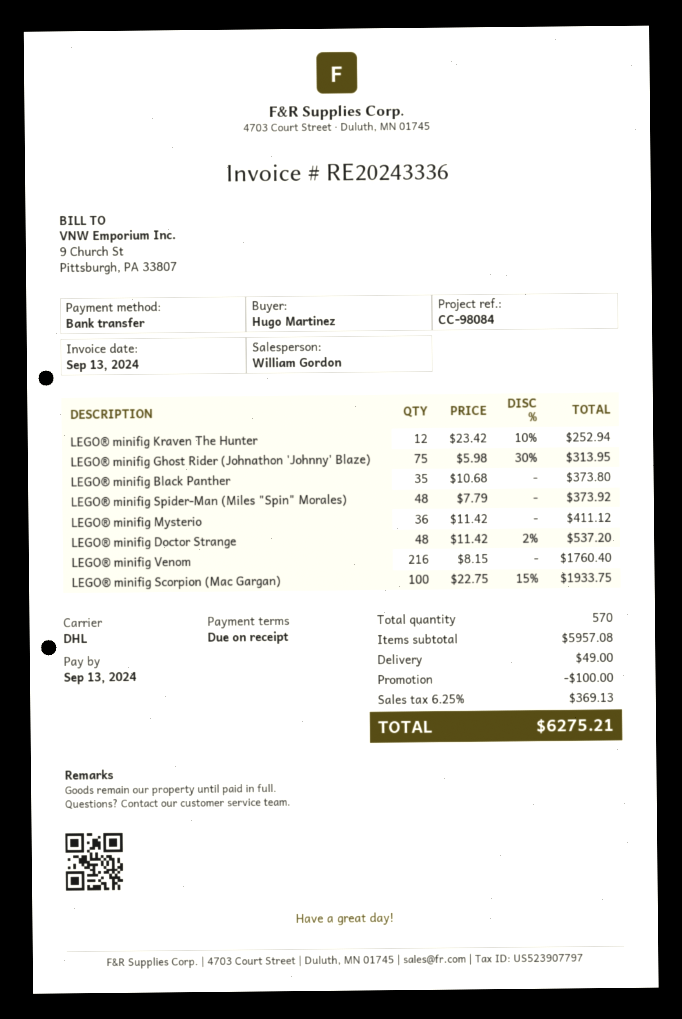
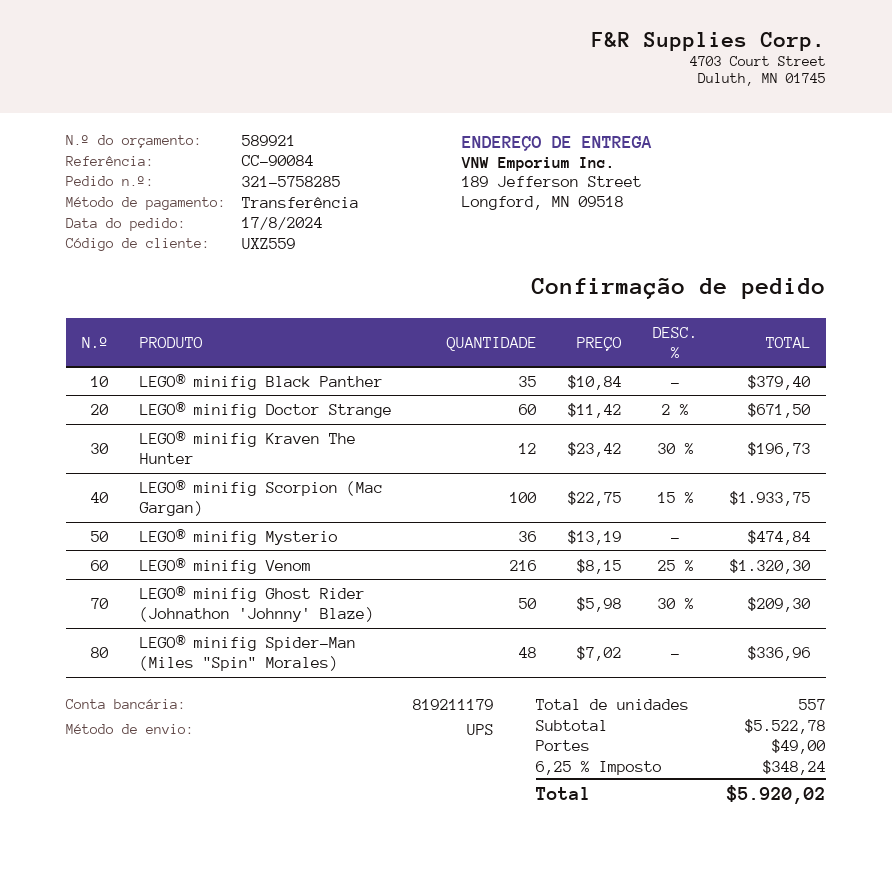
reference: CC-98084 -> CC-90084
shipping method: DHL -> UPS
LEGO® minifig Kraven The Hunter: 12 x 23.42 - 10% = 252.94 -> 12 x 23.42 - 30% = 196.73
LEGO® minifig Ghost Rider (Johnathon 'Johnny' Blaze): 75 x 5.98 - 30% = 313.95 -> 50 x 5.98 - 30% = 209.30
LEGO® minifig Black Panther: 35 x 10.68 = 373.80 -> 35 x 10.84 = 379.40
LEGO® minifig Spider-Man (Miles "Spin" Morales): 48 x 7.79 = 373.92 -> 48 x 7.02 = 336.96
LEGO® minifig Mysterio: 36 x 11.42 = 411.12 -> 36 x 13.19 = 474.84
LEGO® minifig Doctor Strange: 48 x 11.42 - 2% = 537.20 -> 60 x 11.42 - 2% = 671.50
LEGO® minifig Venom: 216 x 8.15 = 1760.40 -> 216 x 8.15 - 25% = 1320.30
total quantity: 570 -> 557
subtotal: 5957.08 -> 5522.78
discount: 100.00 -> none
tax: 6.25% = 369.13 -> 6.25% = 348.24
total: 6275.21 -> 5920.02

